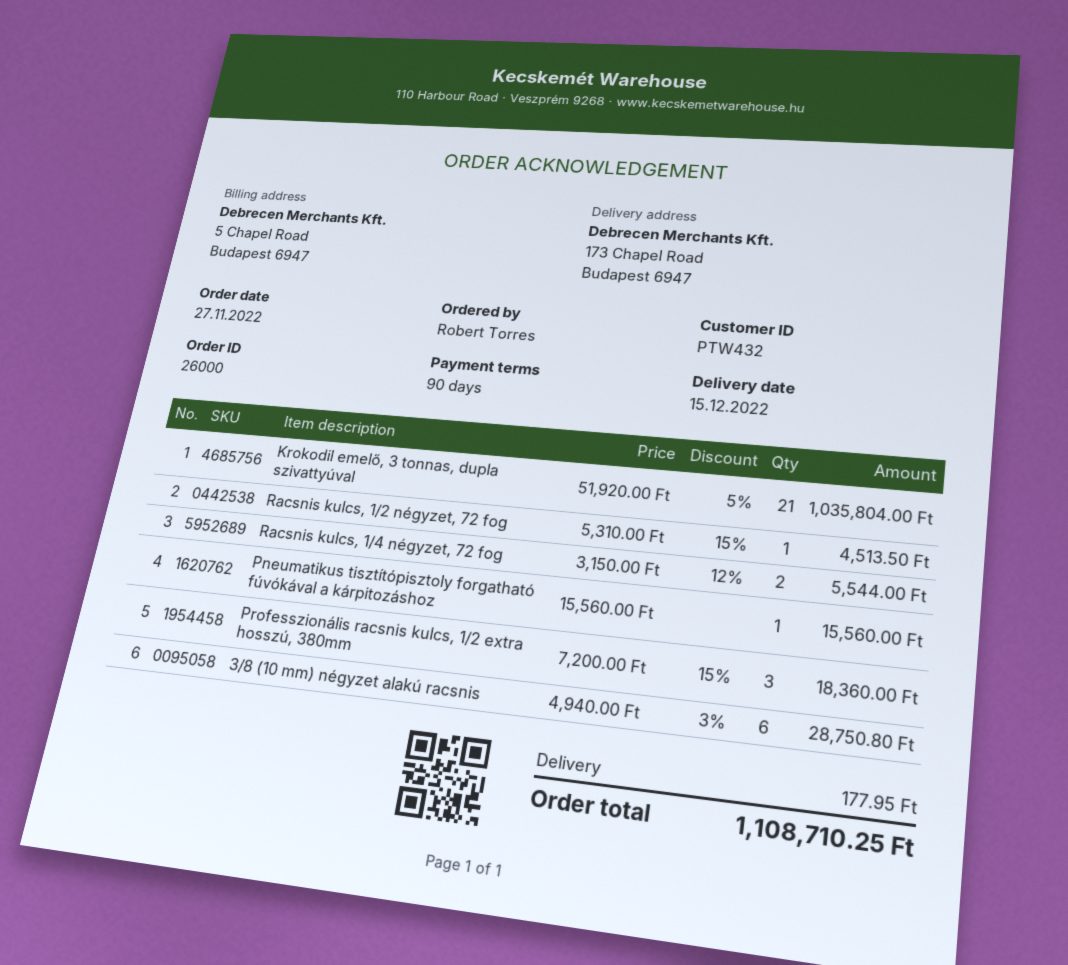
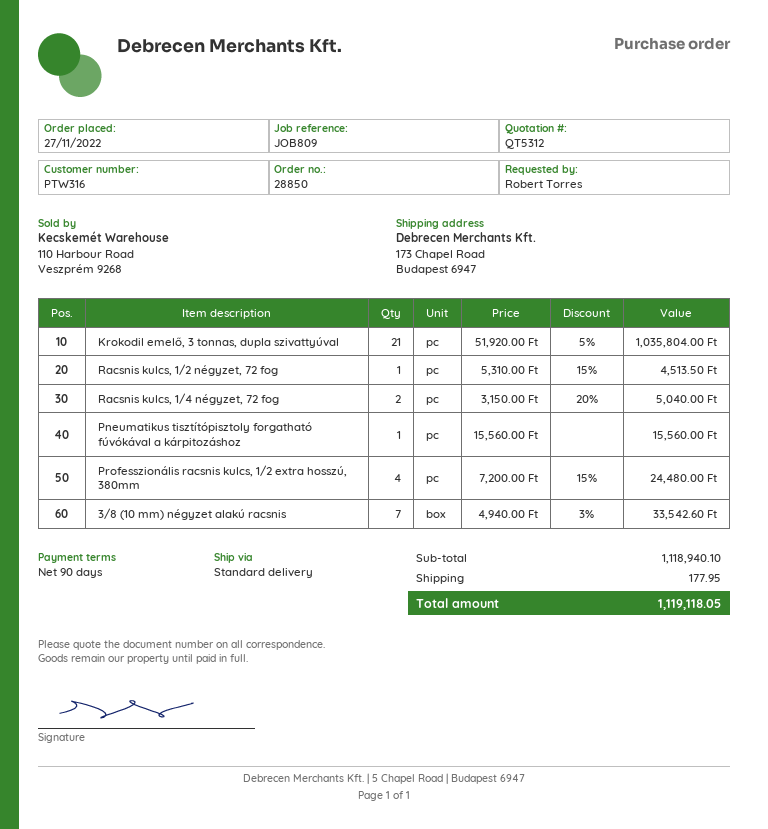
order number: 26000 -> 28850
customer number: PTW432 -> PTW316
Racsnis kulcs, 1/4 négyzet, 72 fog: 2 x 3150.00 - 12% = 5544.00 -> 2 x 3150.00 - 20% = 5040.00
Professzionális racsnis kulcs, 1/2 extra hosszú, 380mm: 3 x 7200.00 - 15% = 18360.00 -> 4 x 7200.00 - 15% = 24480.00
3/8 (10 mm) négyzet alakú racsnis: 6 x 4940.00 - 3% = 28750.80 -> 7 x 4940.00 - 3% = 33542.60
total: 1108710.25 -> 1119118.05

